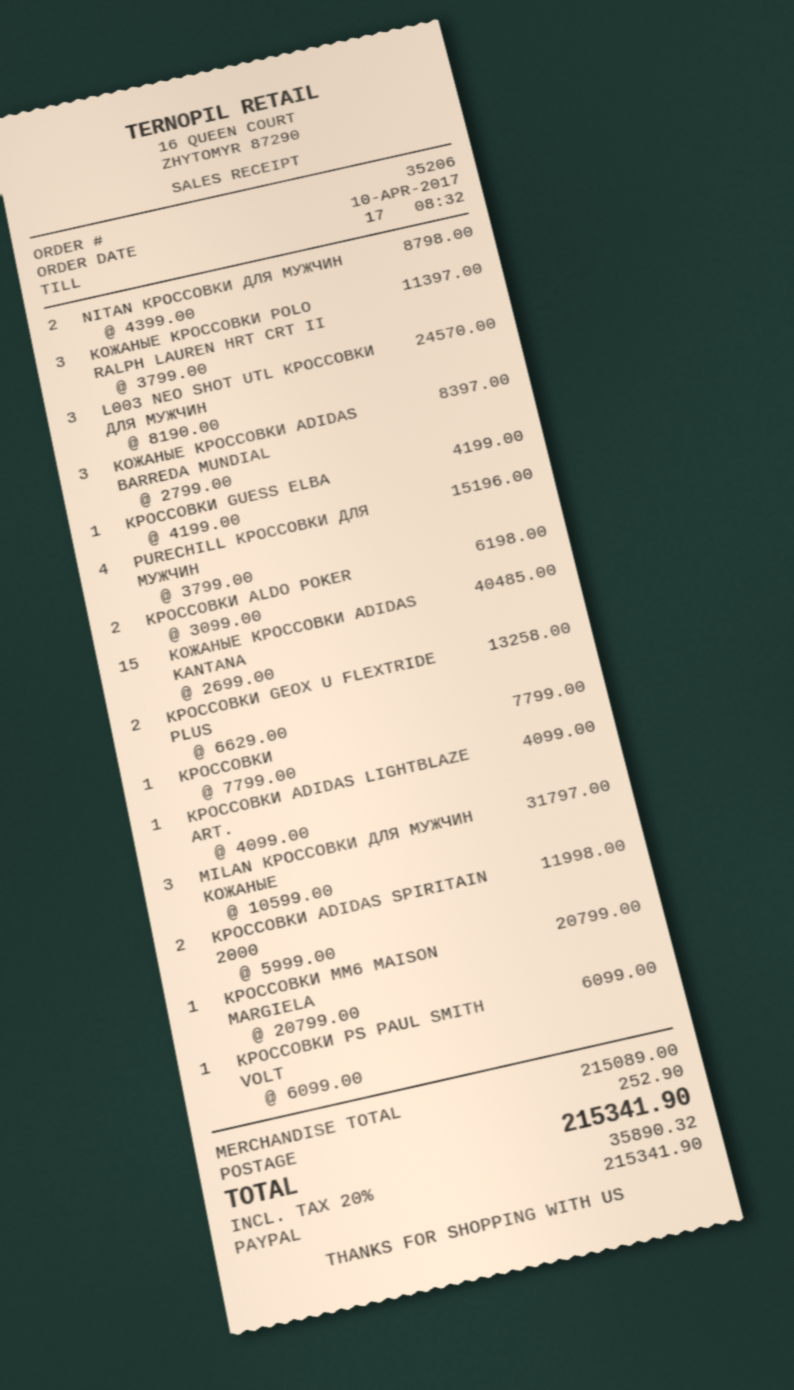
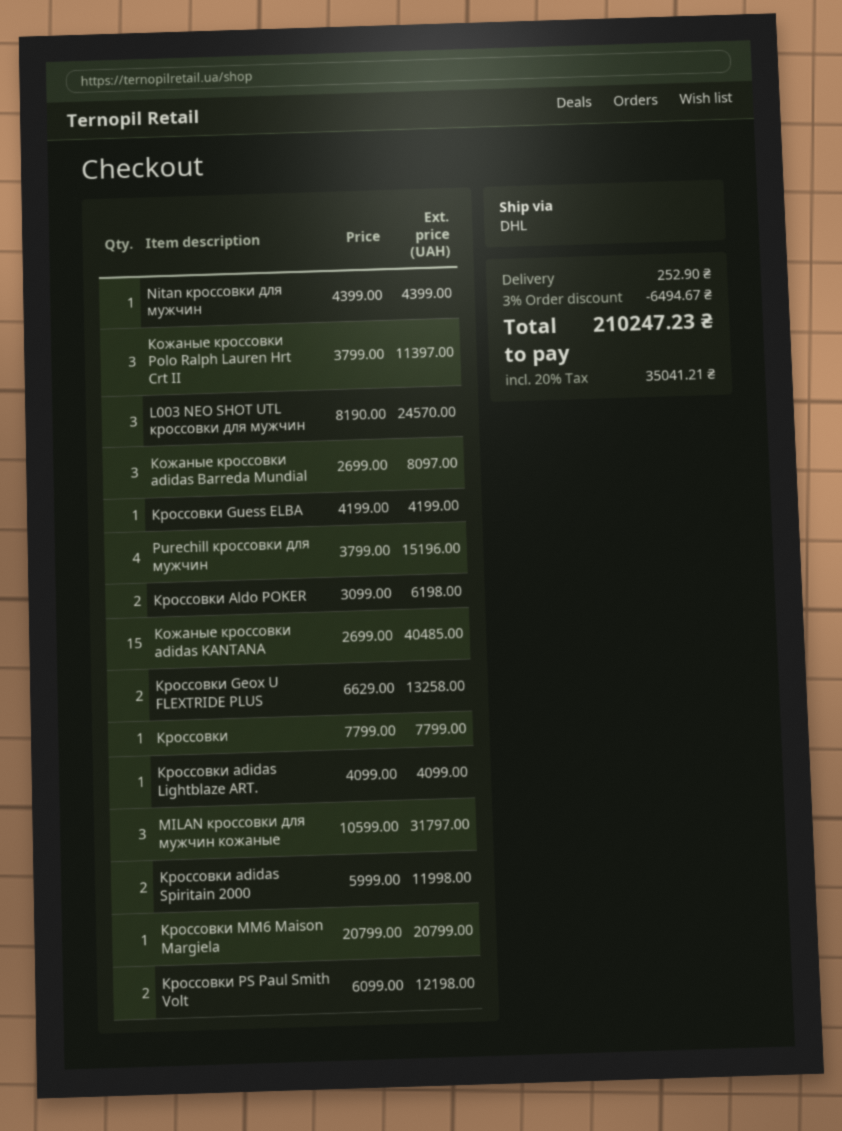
NITAN КРОССОВКИ ДЛЯ МУЖЧИН: 2 x 4399.00 = 8798.00 -> 1 x 4399.00 = 4399.00
КОЖАНЫЕ КРОССОВКИ ADIDAS BARREDA MUNDIAL: 3 x 2799.00 = 8397.00 -> 3 x 2699.00 = 8097.00
КРОССОВКИ PS PAUL SMITH VOLT: 1 x 6099.00 = 6099.00 -> 2 x 6099.00 = 12198.00
discount: none -> 3% = 6494.67
tax: 20% = 35890.32 -> 20% = 35041.21
total: 215341.90 -> 210247.23

